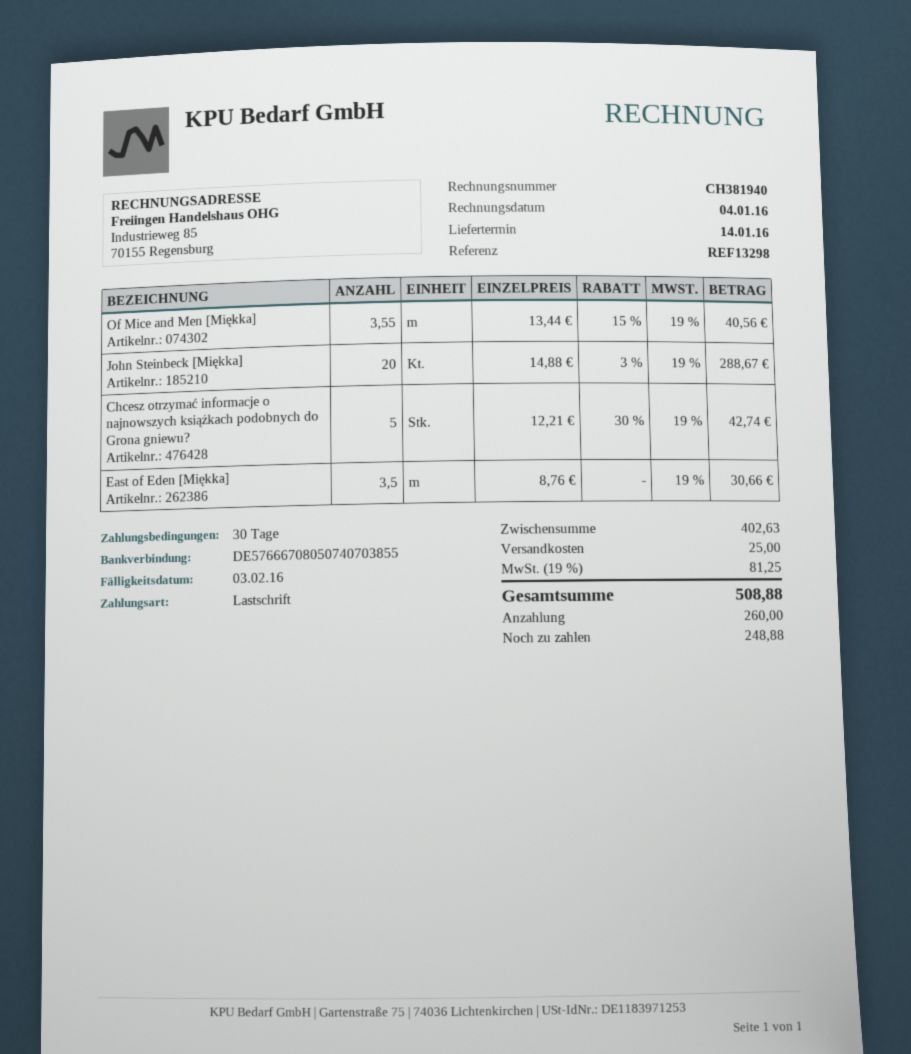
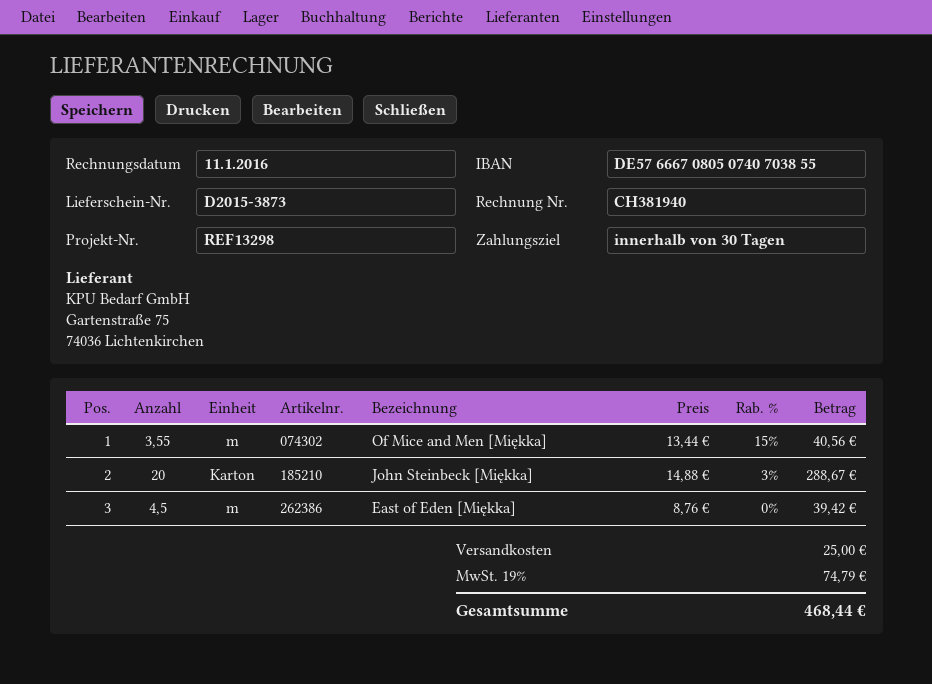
invoice date: 2016-01-04 -> 2016-01-11
Chcesz otrzymać informacje o najnowszych książkach podobnych do Grona gniewu?: 5 x 12.21 - 30% = 42.74 -> none
East of Eden [Miękka]: 3.5 x 8.76 = 30.66 -> 4.5 x 8.76 = 39.42
tax: 19% = 81.25 -> 19% = 74.79
total: 508.88 -> 468.44

